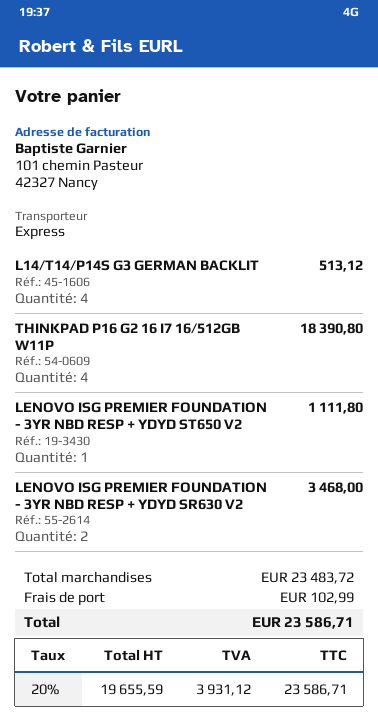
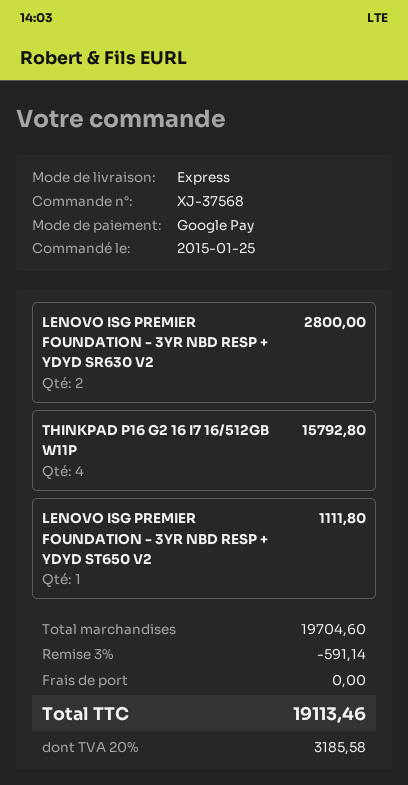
L14/T14/P14S G3 GERMAN BACKLIT: 4 for 513.12 -> none
THINKPAD P16 G2 16 I7 16/512GB W11P: 4 for 18390.80 -> 4 for 15792.80
LENOVO ISG PREMIER FOUNDATION - 3YR NBD RESP + YDYD SR630 V2: 2 for 3468.00 -> 2 for 2800.00
subtotal: 23483.72 -> 19704.60
discount: none -> 3% = 591.14
shipping: 102.99 -> 0.00
tax: 20% = 3931.12 -> 20% = 3185.58
total: 23586.71 -> 19113.46

